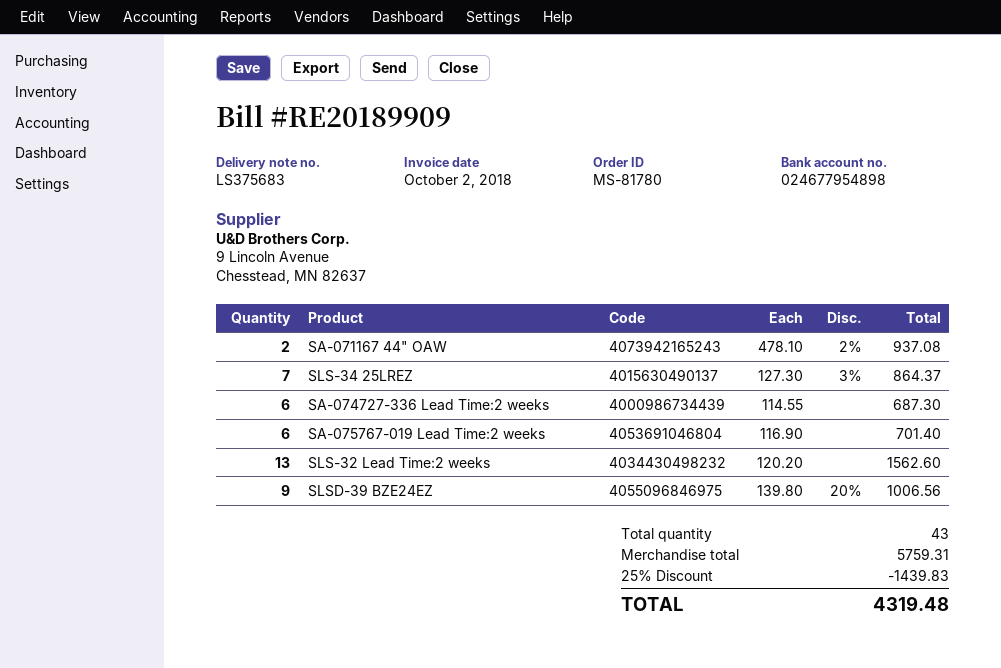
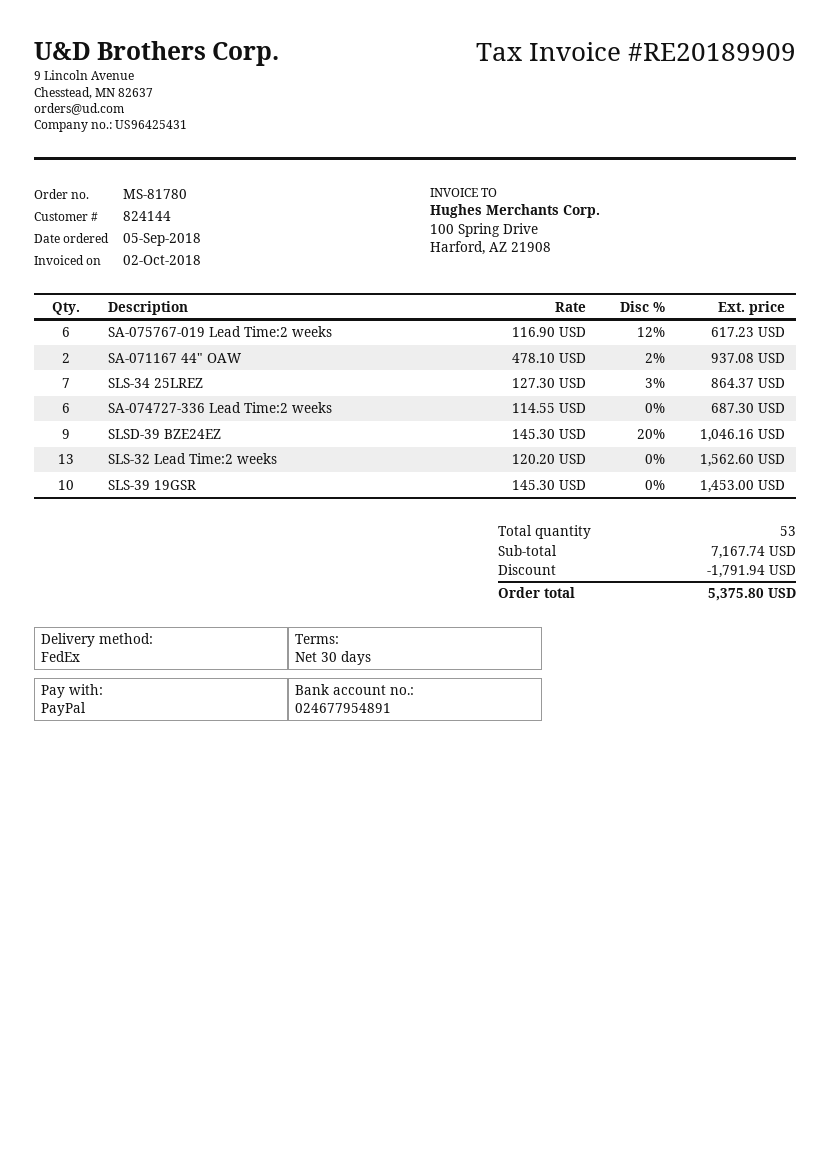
bank account: 024677954898 -> 024677954891
SA-075767-019 Lead Time:2 weeks: 6 x 116.90 = 701.40 -> 6 x 116.90 - 12% = 617.23
SLSD-39 BZE24EZ: 9 x 139.80 - 20% = 1006.56 -> 9 x 145.30 - 20% = 1046.16
SLS-39 19GSR: none -> 10 x 145.30 = 1453.00
total quantity: 43 -> 53
subtotal: 5759.31 -> 7167.74
discount: 1439.83 -> 1791.94
total: 4319.48 -> 5375.80

